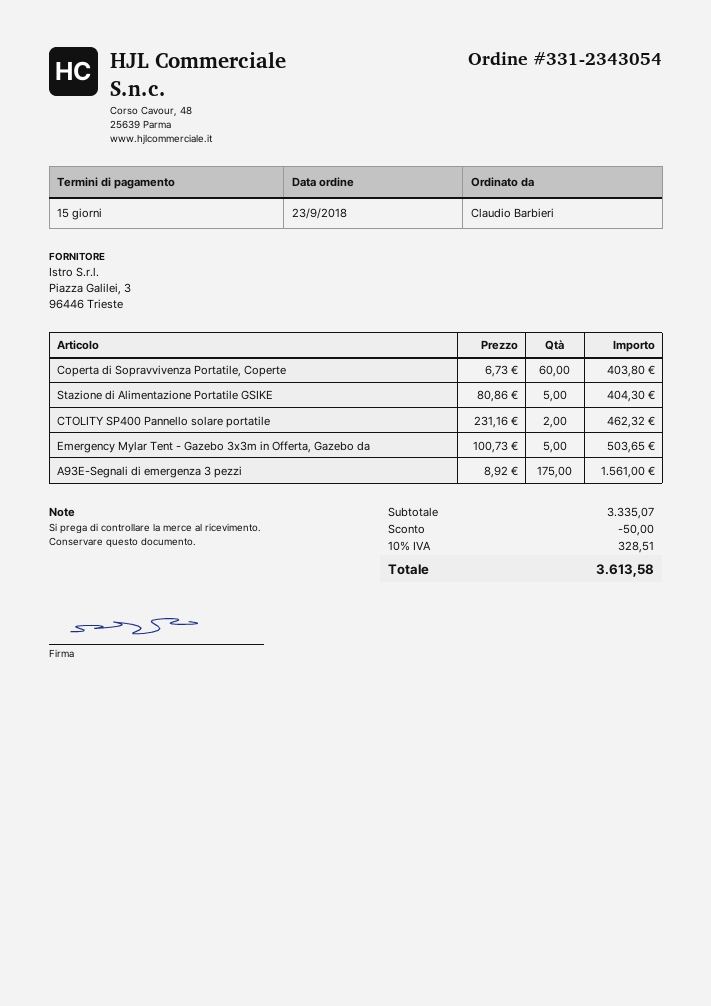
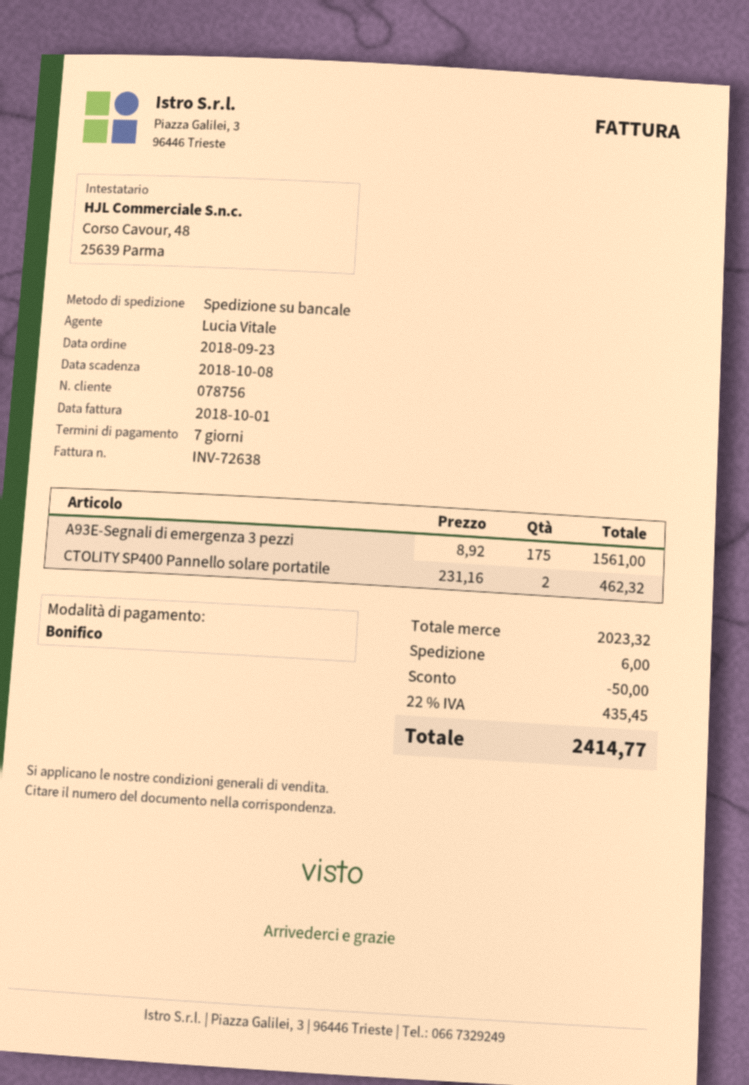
payment terms: 15 days -> 7 days
Coperta di Sopravvivenza Portatile, Coperte: 60 x 6.73 = 403.80 -> none
Stazione di Alimentazione Portatile GSIKE: 5 x 80.86 = 404.30 -> none
Emergency Mylar Tent - Gazebo 3x3m in Offerta, Gazebo da: 5 x 100.73 = 503.65 -> none
subtotal: 3335.07 -> 2023.32
shipping: none -> 6.00
tax: 10% = 328.51 -> 22% = 435.45
total: 3613.58 -> 2414.77

